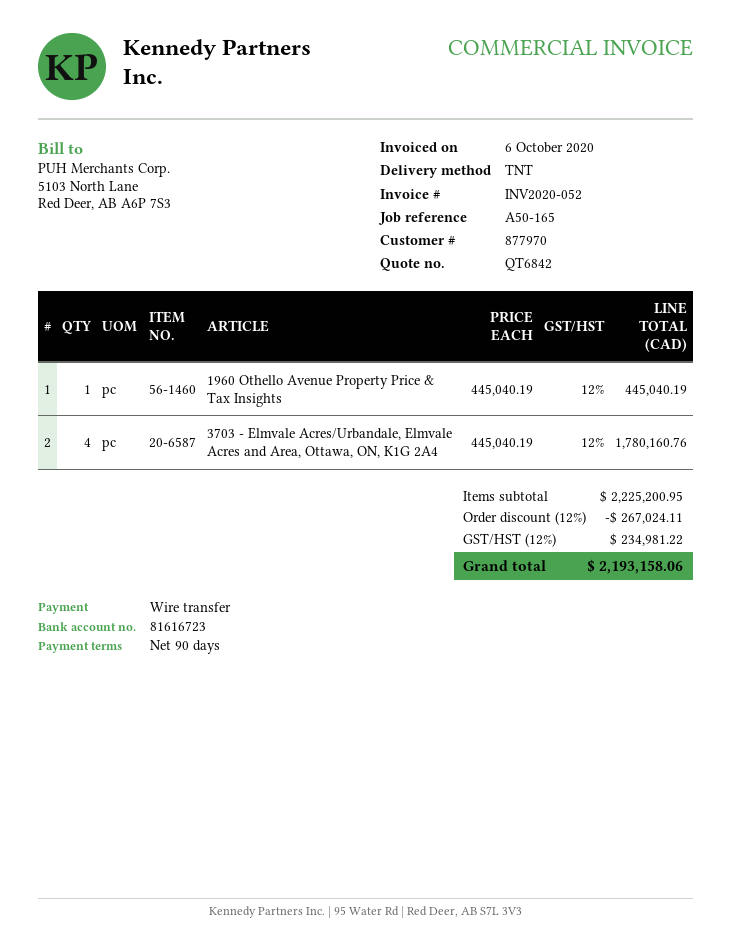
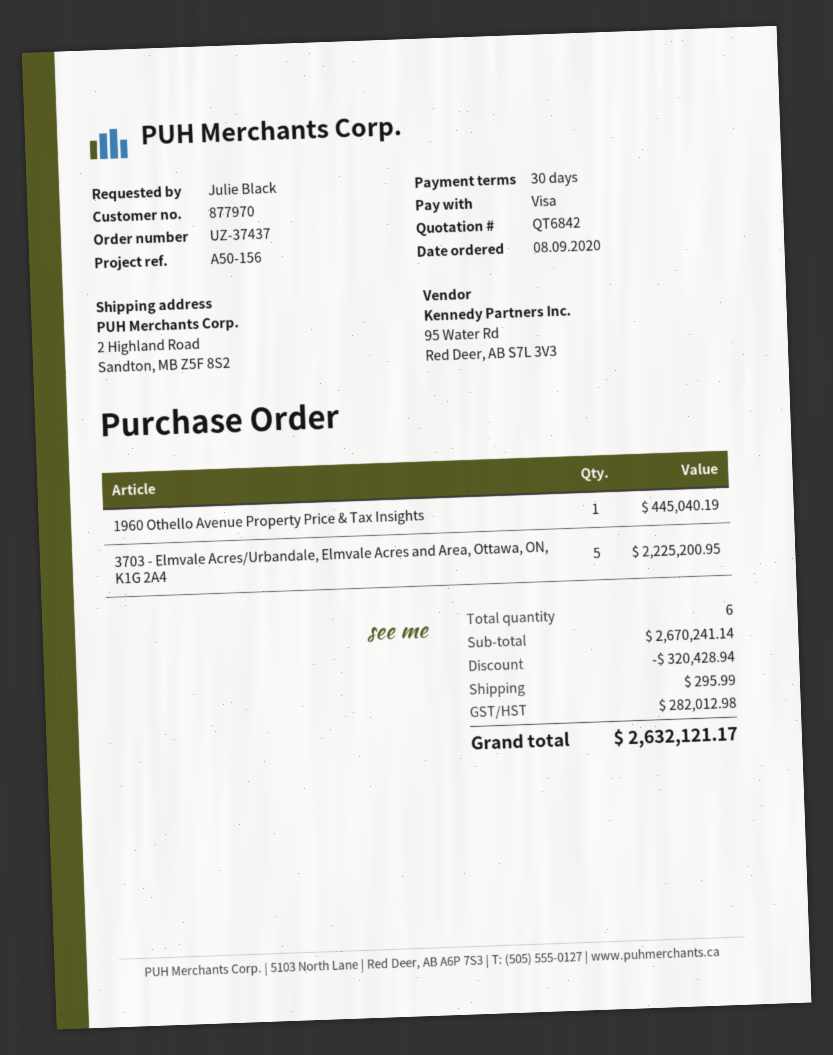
payment terms: 90 days -> 30 days
reference: A50-165 -> A50-156
payment method: bank transfer -> Visa
3703 - Elmvale Acres/Urbandale, Elmvale Acres and Area, Ottawa, ON, K1G 2A4: 4 for 1780160.76 -> 5 for 2225200.95
subtotal: 2225200.95 -> 2670241.14
discount: 267024.11 -> 320428.94
shipping: none -> 295.99
tax: 234981.22 -> 282012.98
total: 2193158.06 -> 2632121.17

